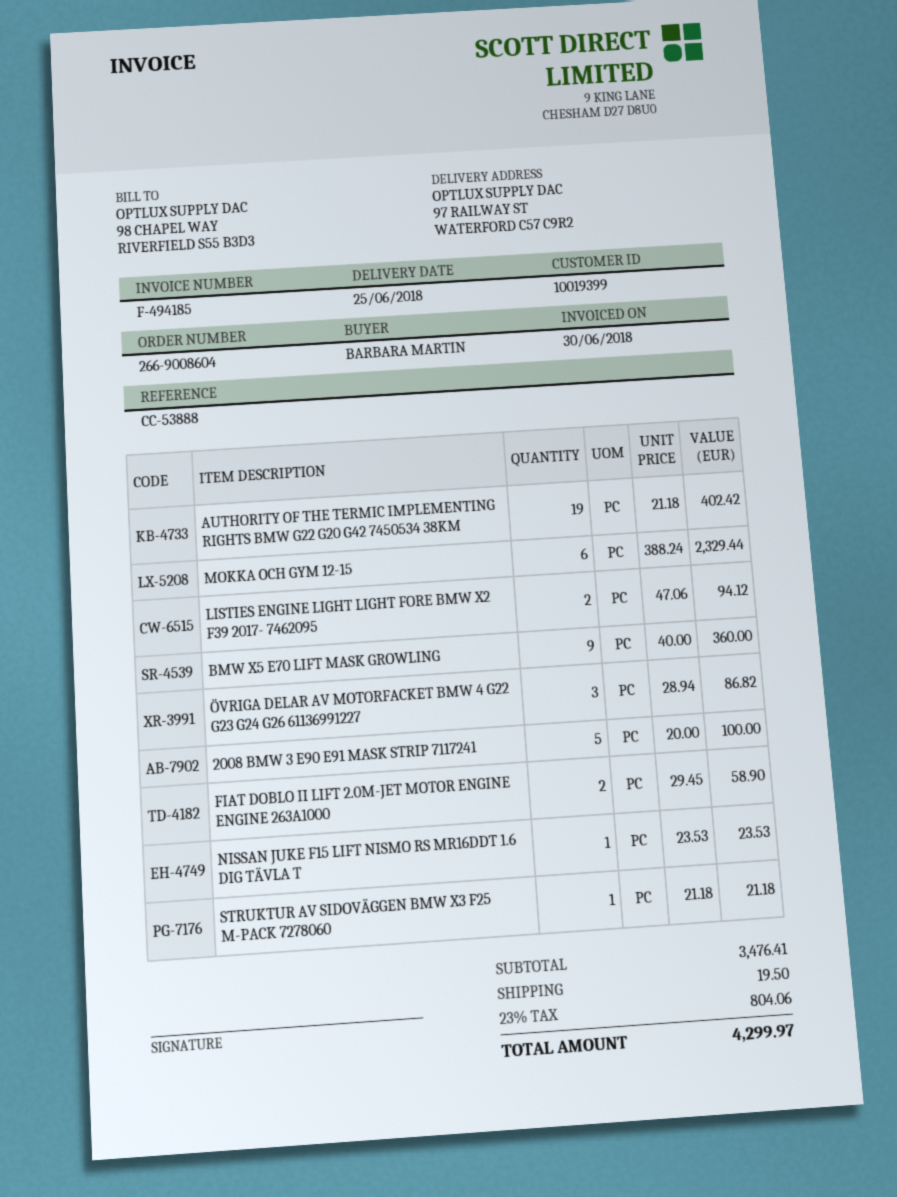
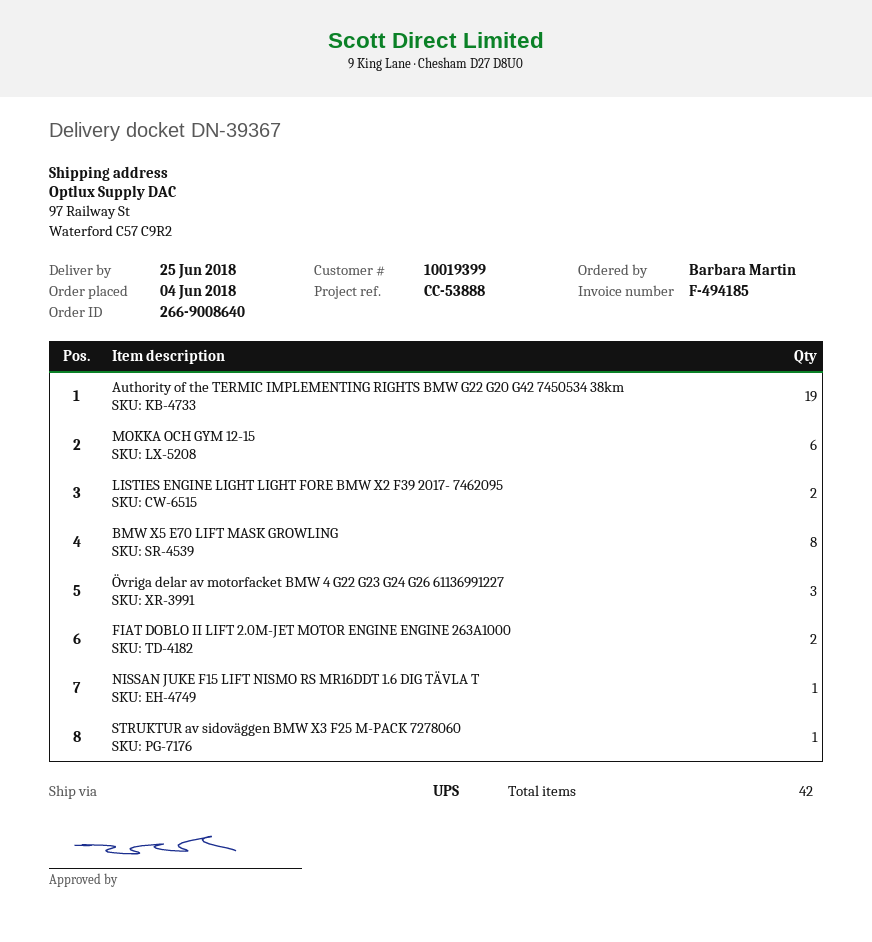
order number: 266-9008604 -> 266-9008640
BMW X5 E70 LIFT MASK GROWLING: 9 -> 8
2008 BMW 3 E90 E91 MASK STRIP 7117241: 5 -> none

